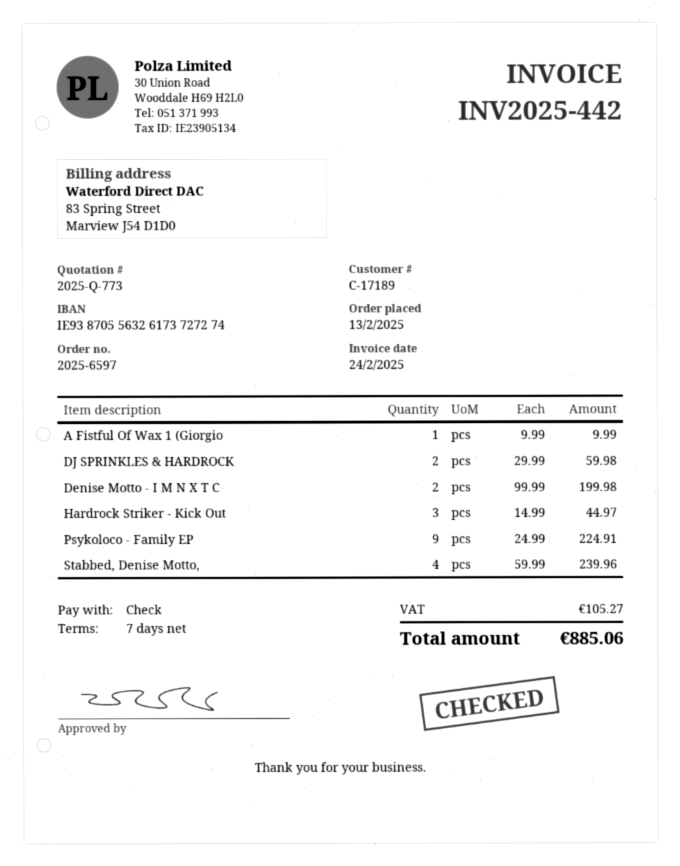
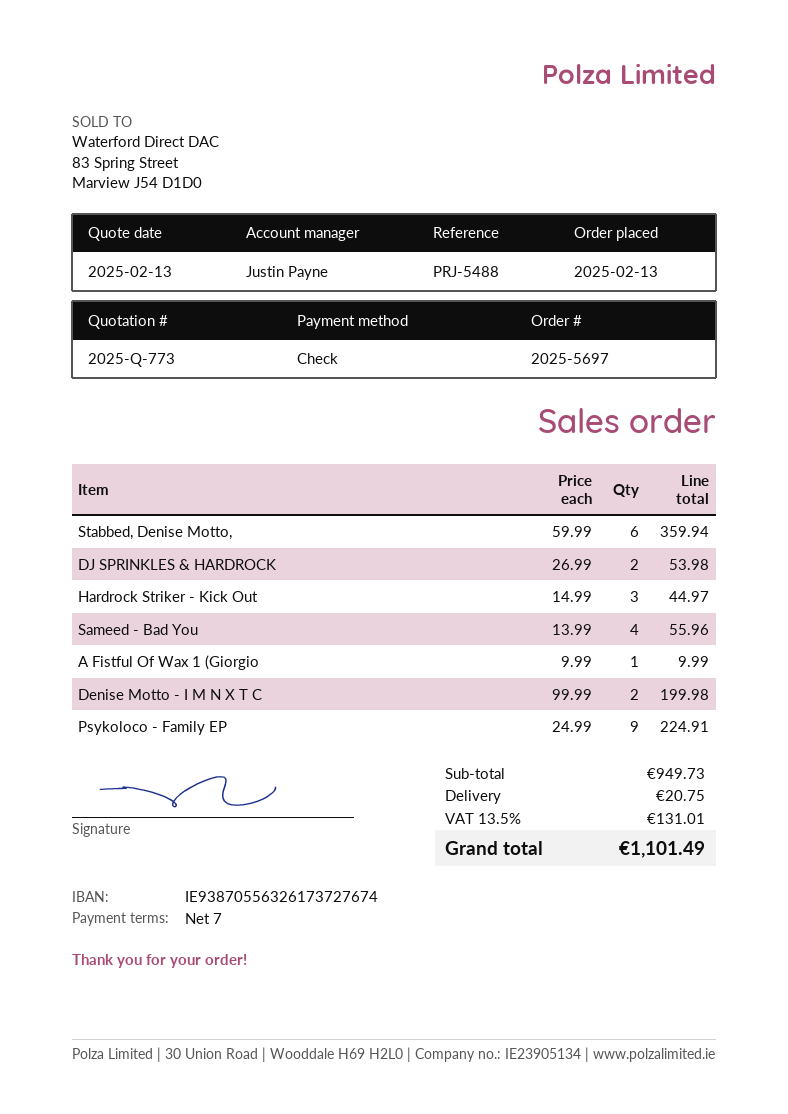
order number: 2025-6597 -> 2025-5697
bank account: IE93870556326173727274 -> IE93870556326173727674
DJ SPRINKLES & HARDROCK: 2 x 29.99 = 59.98 -> 2 x 26.99 = 53.98
Stabbed, Denise Motto,: 4 x 59.99 = 239.96 -> 6 x 59.99 = 359.94
Sameed - Bad You: none -> 4 x 13.99 = 55.96
shipping: none -> 20.75
tax: 105.27 -> 131.01
total: 885.06 -> 1101.49

